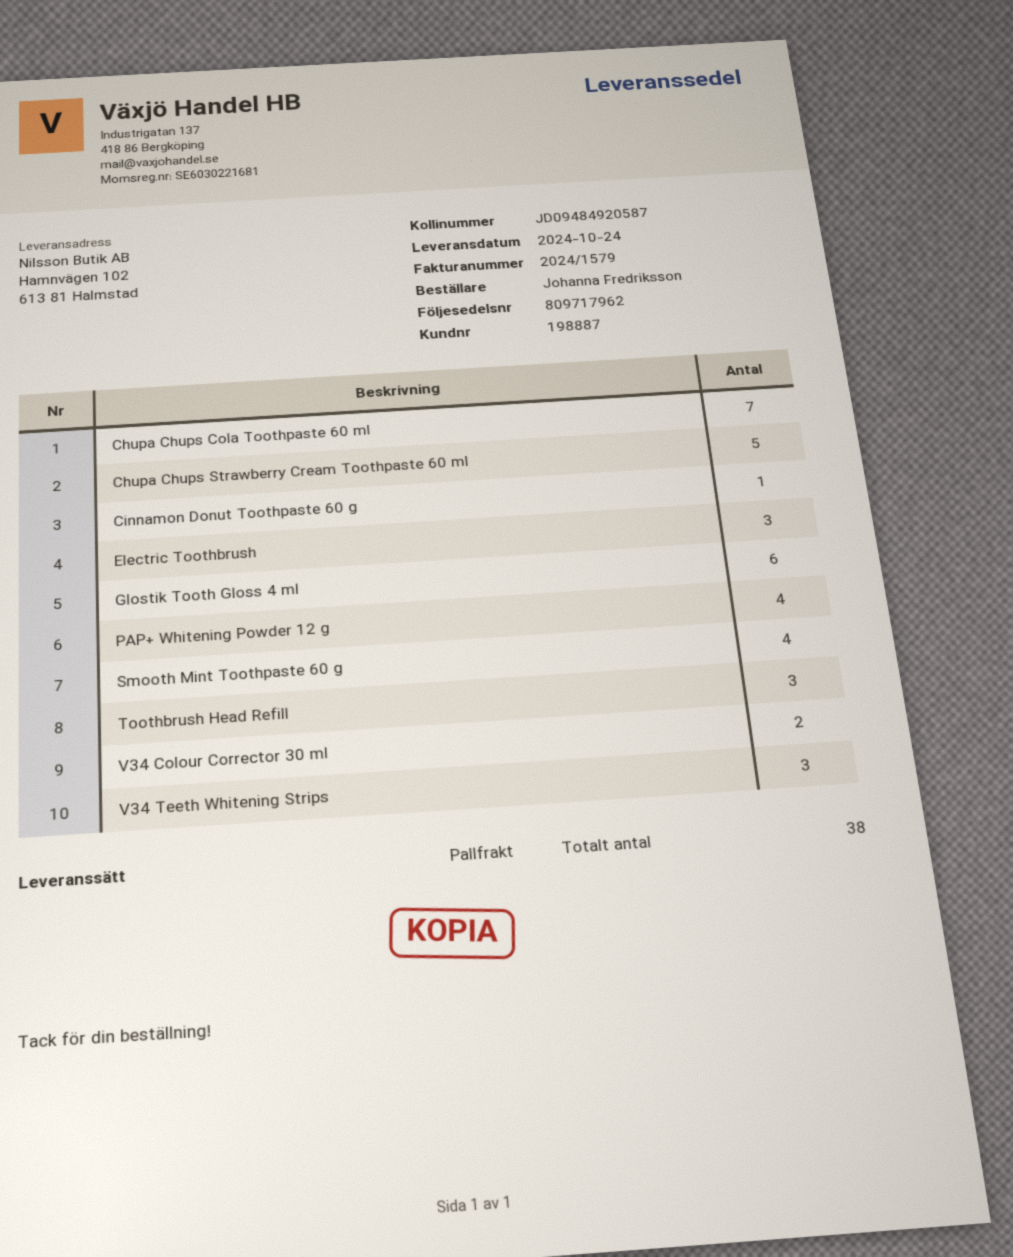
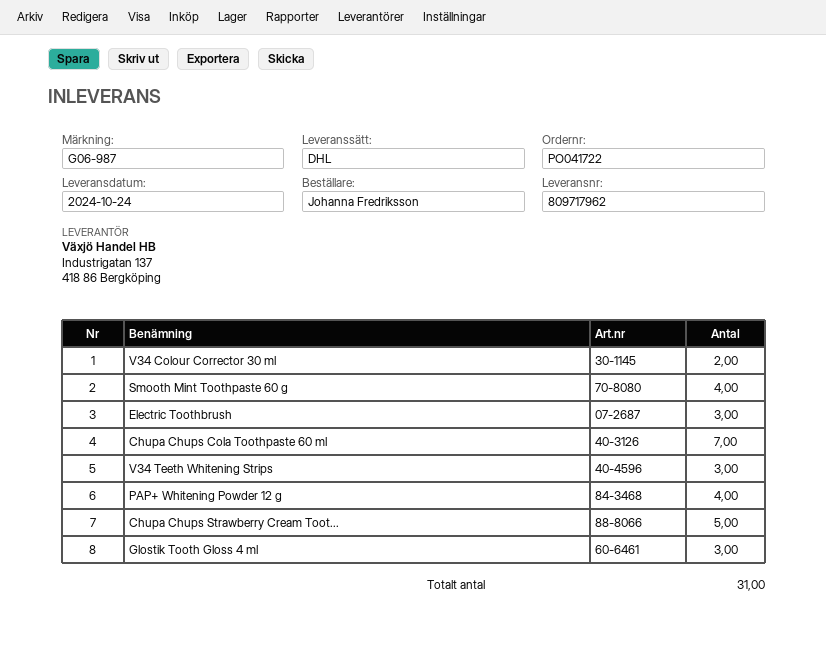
shipping method: pallet freight -> DHL
Cinnamon Donut Toothpaste 60 g: 1 -> none
Glostik Tooth Gloss 4 ml: 6 -> 3
Toothbrush Head Refill: 3 -> none
total quantity: 38 -> 31

